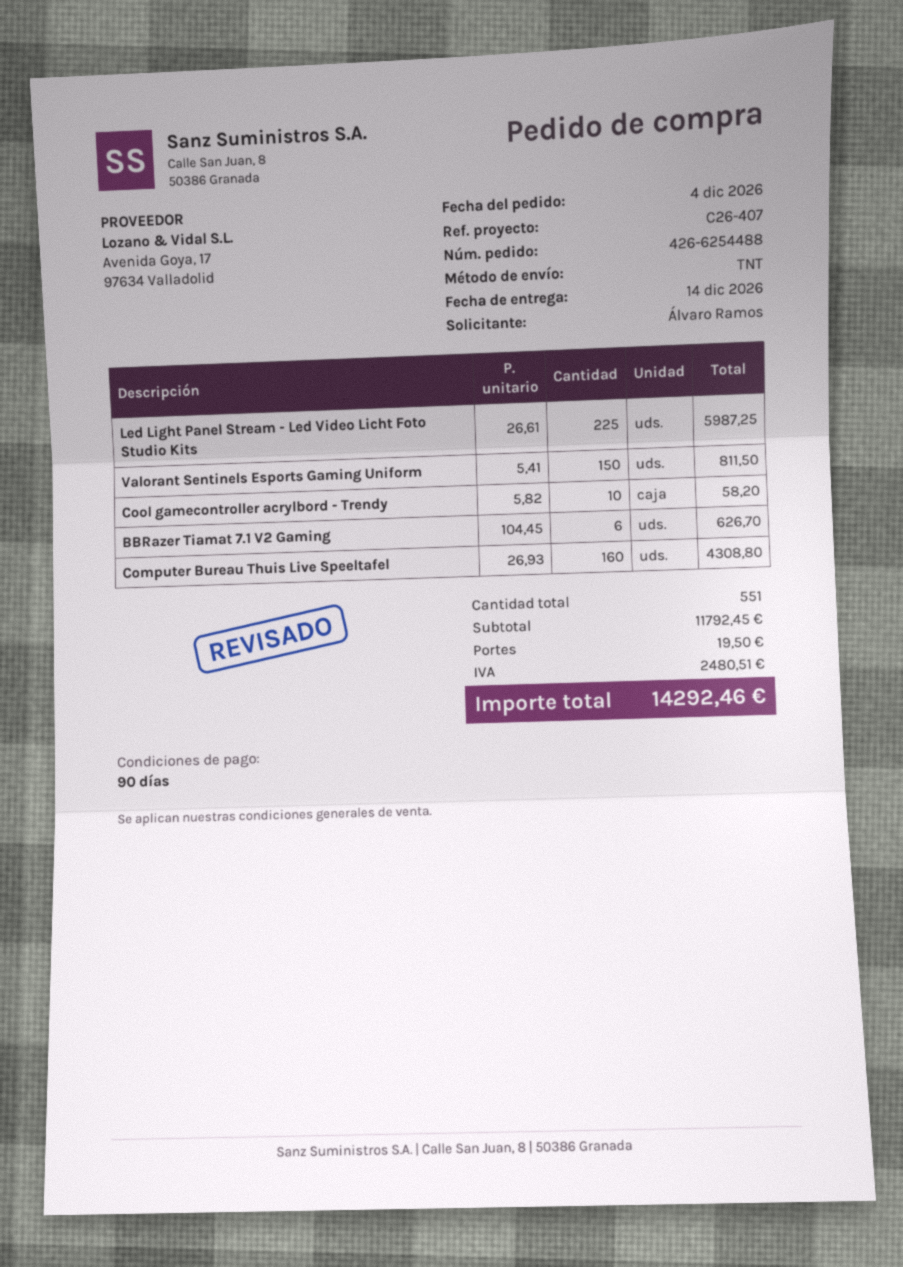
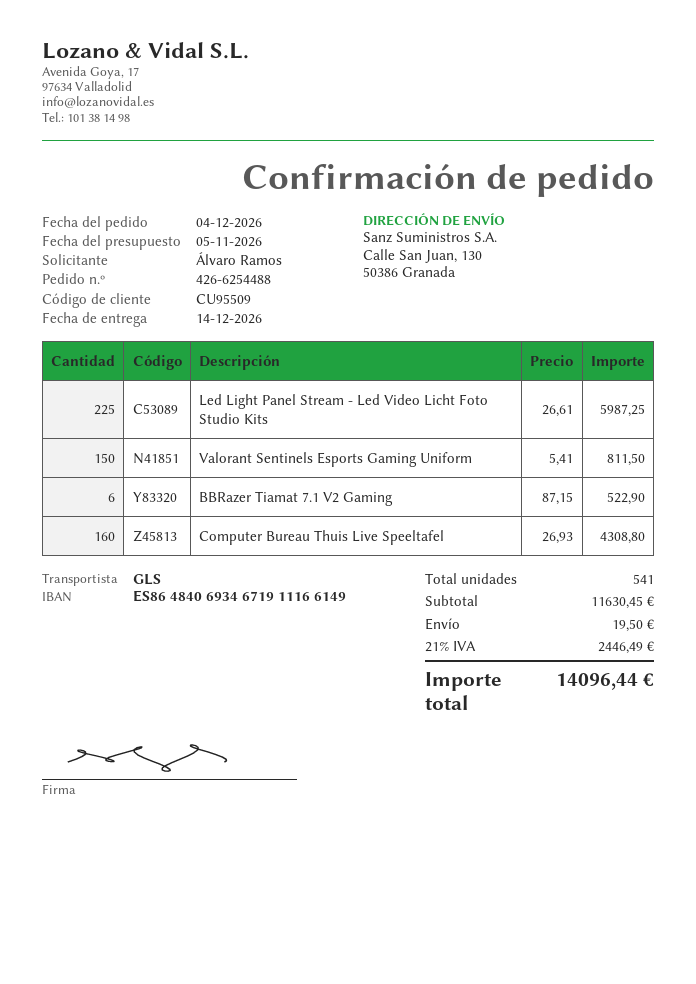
shipping method: TNT -> GLS
Cool gamecontroller acrylbord - Trendy: 10 x 5.82 = 58.20 -> none
BBRazer Tiamat 7.1 V2 Gaming: 6 x 104.45 = 626.70 -> 6 x 87.15 = 522.90
total quantity: 551 -> 541
subtotal: 11792.45 -> 11630.45
tax: 2480.51 -> 2446.49
total: 14292.46 -> 14096.44

